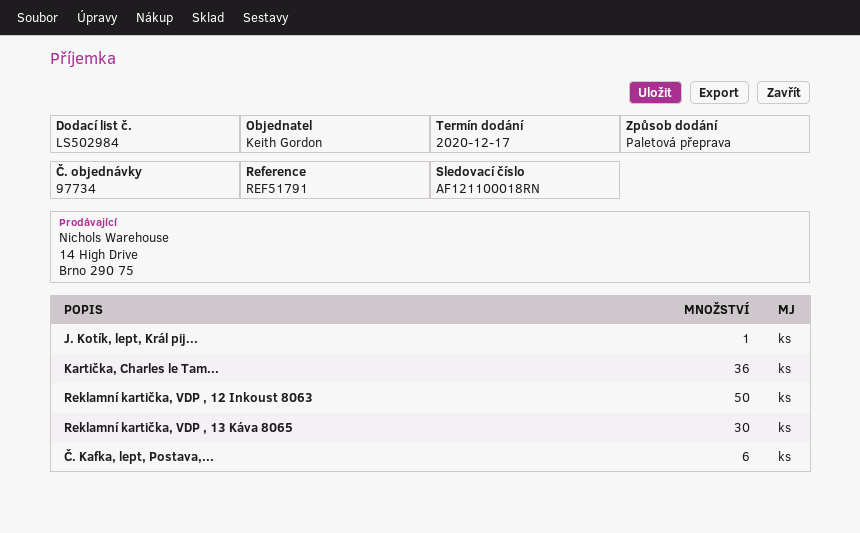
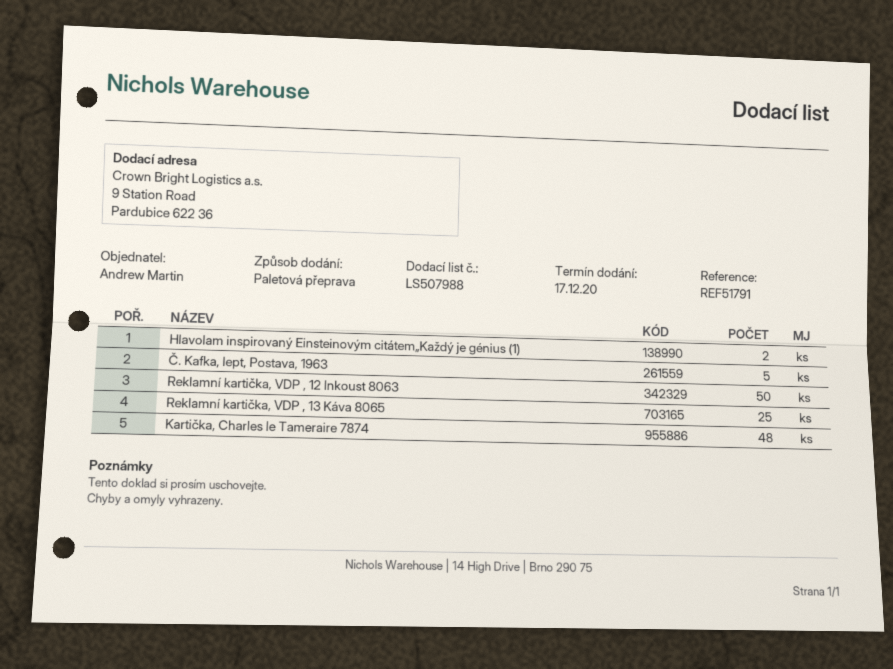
delivery note number: LS502984 -> LS507988
ordered by: Keith Gordon -> Andrew Martin
J. Kotík, lept, Král pij...: 1 -> none
Kartička, Charles le Tam...: 36 -> 48
Reklamní kartička, VDP , 13 Káva 8065: 30 -> 25
Č. Kafka, lept, Postava,...: 6 -> 5
Hlavolam inspirovaný Einsteinovým citátem„Každý je génius (1): none -> 2

